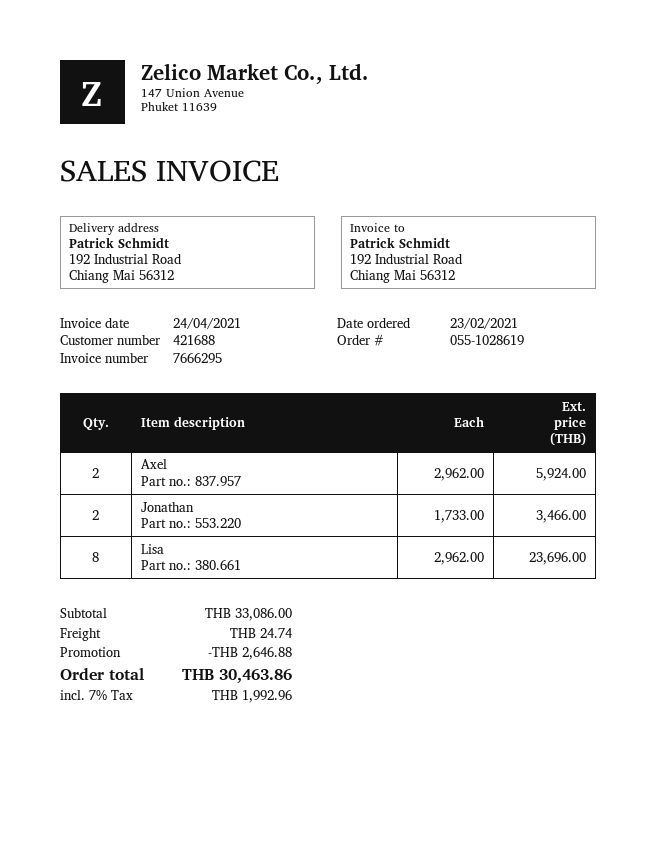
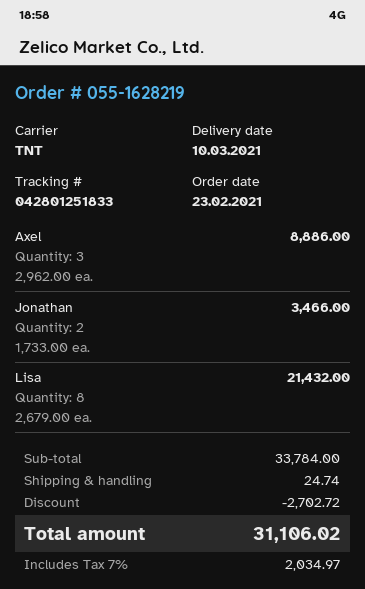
order number: 055-1028619 -> 055-1628219
Axel: 2 x 2962.00 = 5924.00 -> 3 x 2962.00 = 8886.00
Lisa: 8 x 2962.00 = 23696.00 -> 8 x 2679.00 = 21432.00
subtotal: 33086.00 -> 33784.00
discount: 2646.88 -> 2702.72
tax: 7% = 1992.96 -> 7% = 2034.97
total: 30463.86 -> 31106.02

